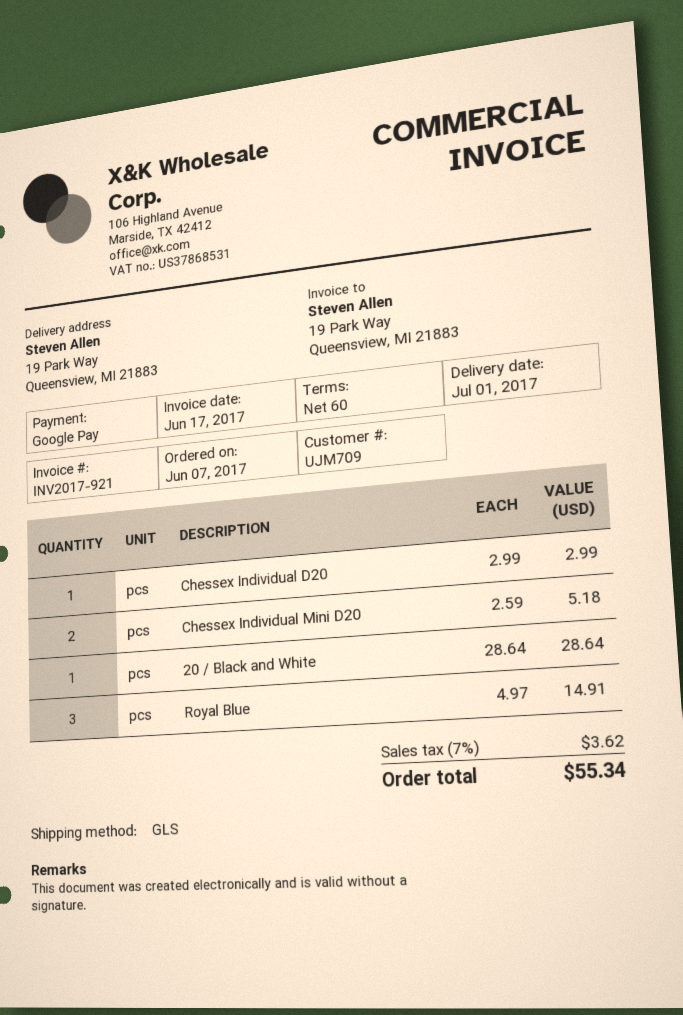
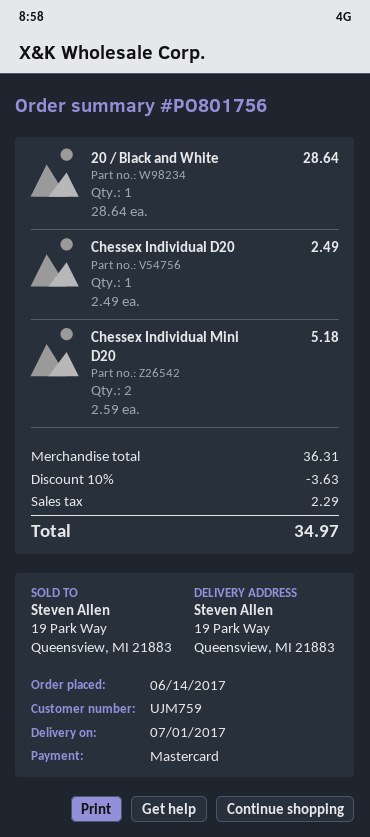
order date: 2017-06-07 -> 2017-06-14
customer number: UJM709 -> UJM759
payment method: Google Pay -> Mastercard
Chessex Individual D20: 1 x 2.99 = 2.99 -> 1 x 2.49 = 2.49
Royal Blue: 3 x 4.97 = 14.91 -> none
discount: none -> 10% = 3.63
tax: 3.62 -> 2.29
total: 55.34 -> 34.97

